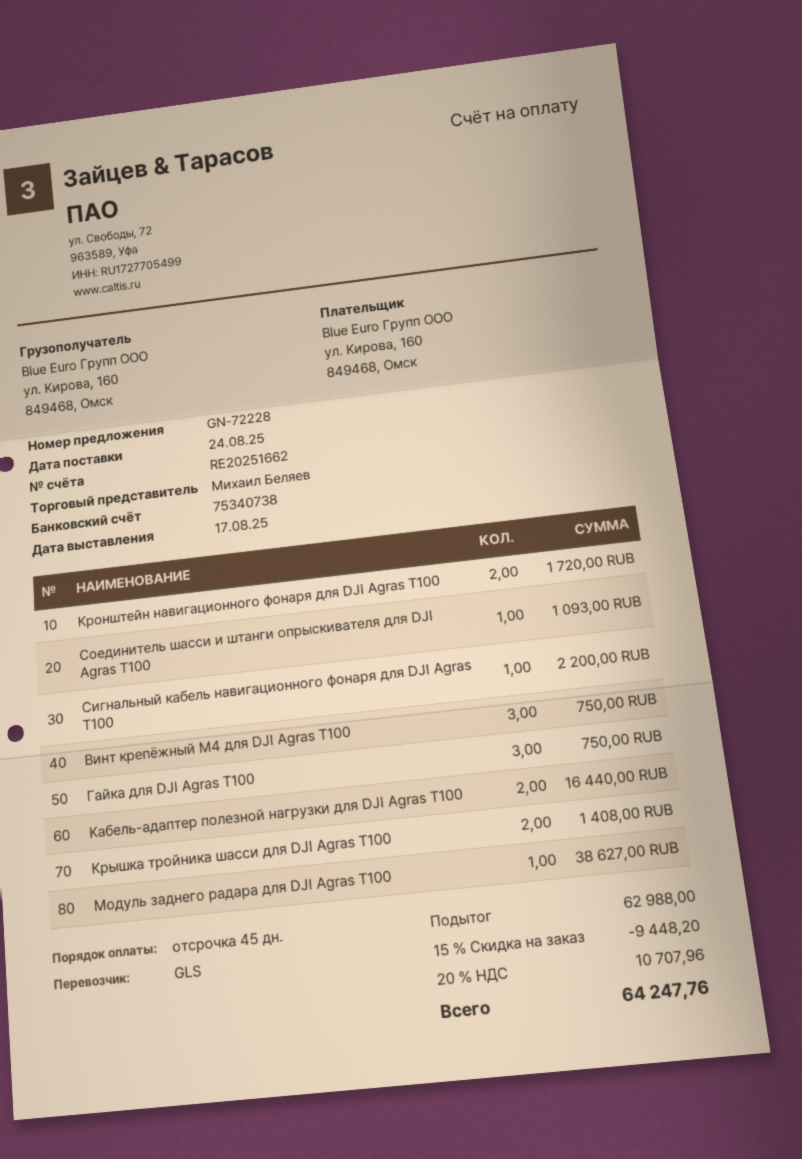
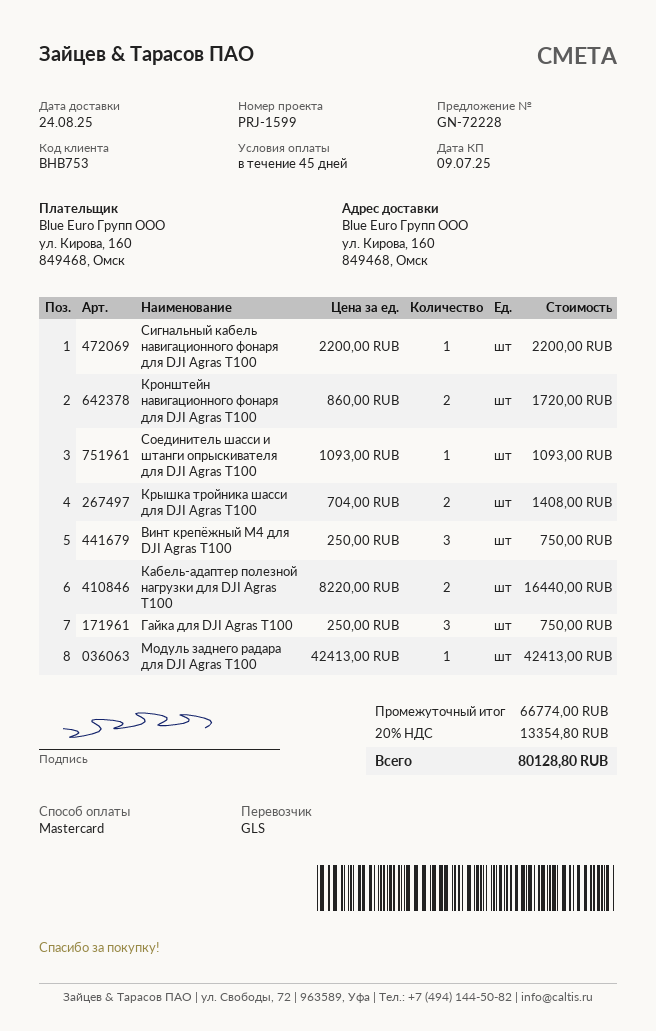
Модуль заднего радара для DJI Agras T100: 1 for 38627.00 -> 1 for 42413.00
subtotal: 62988.00 -> 66774.00
discount: 15% = 9448.20 -> none
tax: 20% = 10707.96 -> 20% = 13354.80
total: 64247.76 -> 80128.80

